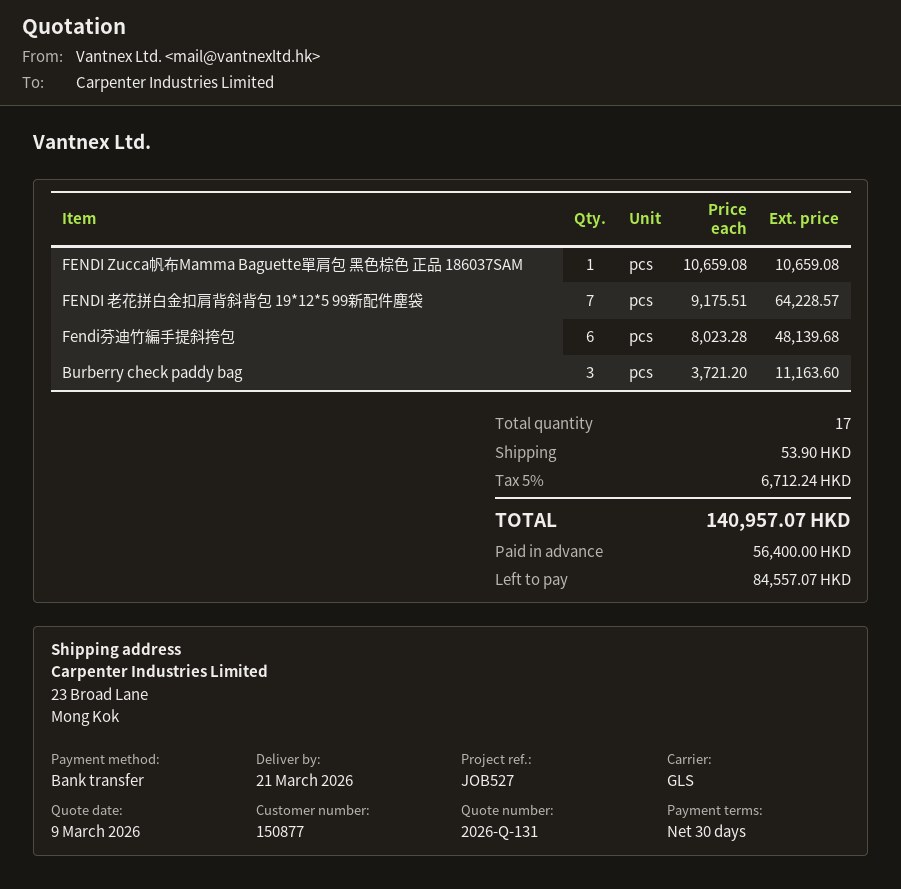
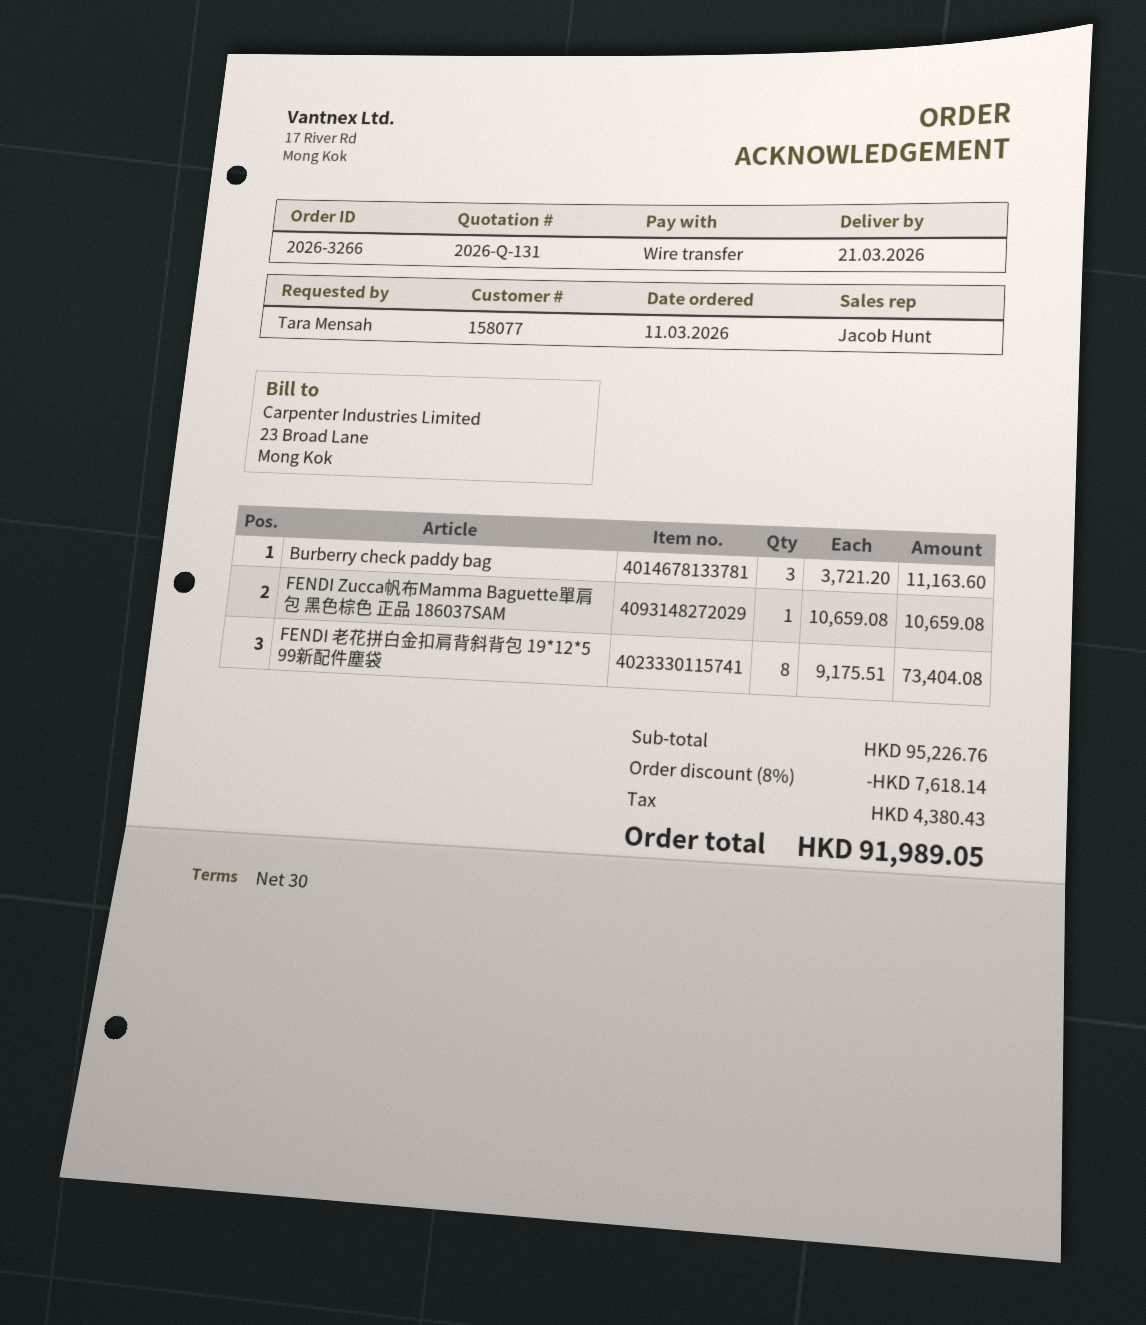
customer number: 150877 -> 158077
FENDI 老花拼白金扣肩背斜背包 19*12*5 99新配件塵袋: 7 x 9175.51 = 64228.57 -> 8 x 9175.51 = 73404.08
Fendi芬迪竹編手提斜挎包: 6 x 8023.28 = 48139.68 -> none
discount: none -> 8% = 7618.14
shipping: 53.90 -> none
tax: 6712.24 -> 4380.43
total: 140957.07 -> 91989.05

